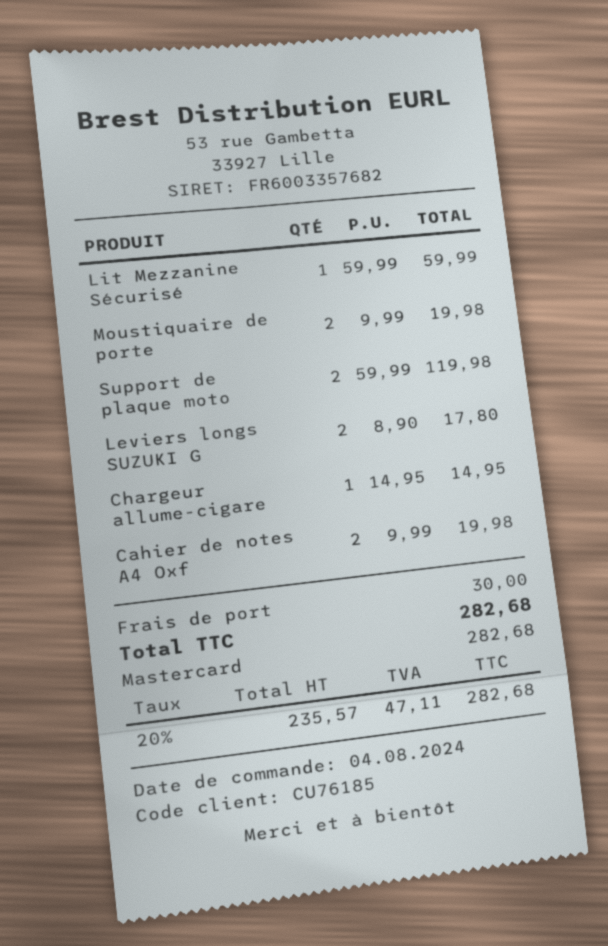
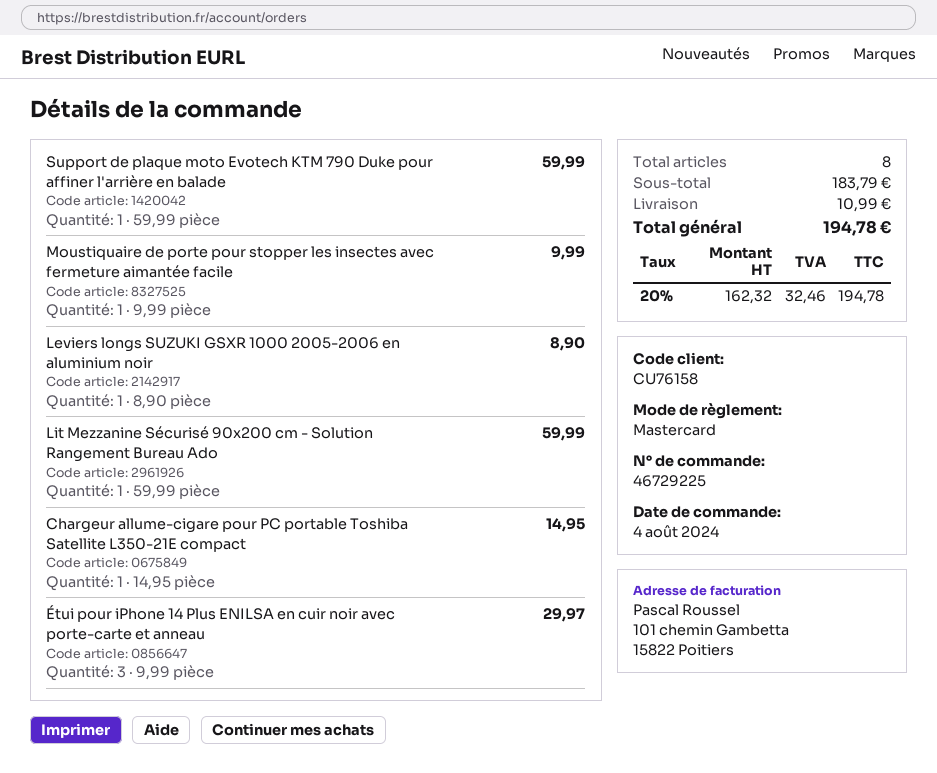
customer number: CU76185 -> CU76158
Moustiquaire de porte: 2 x 9.99 = 19.98 -> 1 x 9.99 = 9.99
Support de plaque moto: 2 x 59.99 = 119.98 -> 1 x 59.99 = 59.99
Leviers longs SUZUKI G: 2 x 8.90 = 17.80 -> 1 x 8.90 = 8.90
Cahier de notes A4 Oxf: 2 x 9.99 = 19.98 -> none
Étui pour iPhone 14 Plus ENILSA en cuir noir avec porte-carte et anneau: none -> 3 x 9.99 = 29.97
shipping: 30.00 -> 10.99
net: 235.57 -> 162.32
tax: 20% = 47.11 -> 20% = 32.46
total: 282.68 -> 194.78

